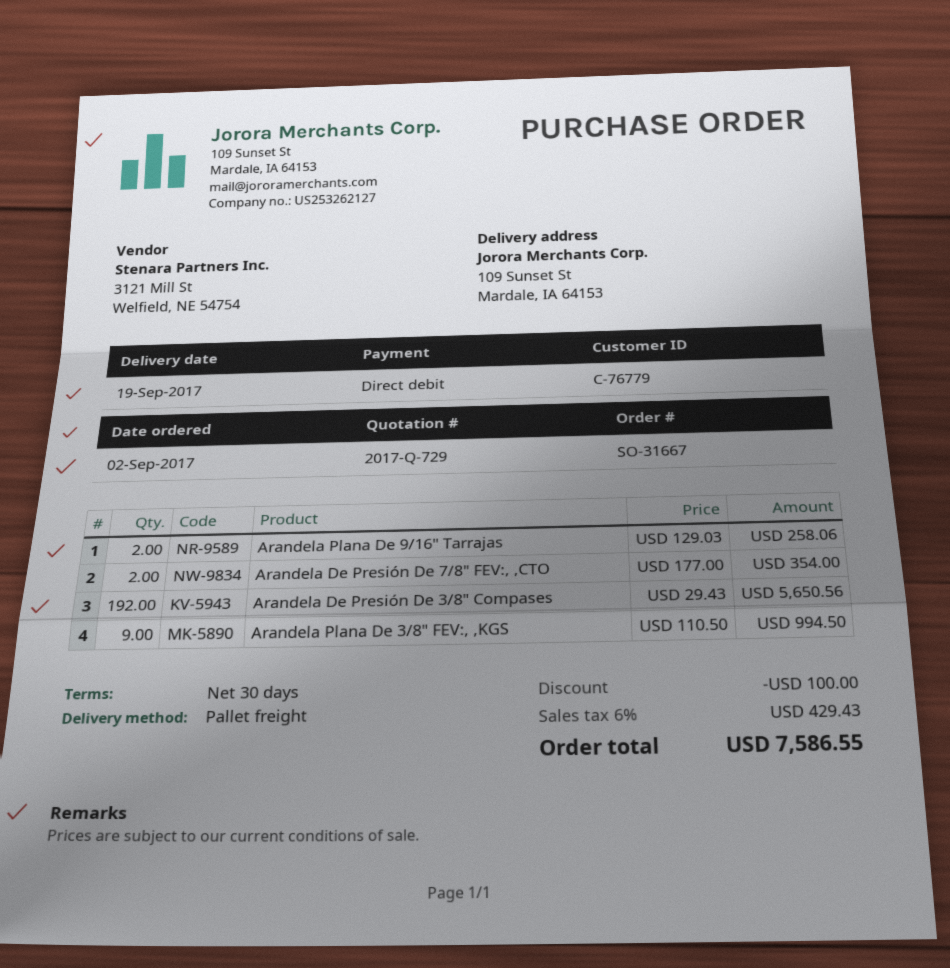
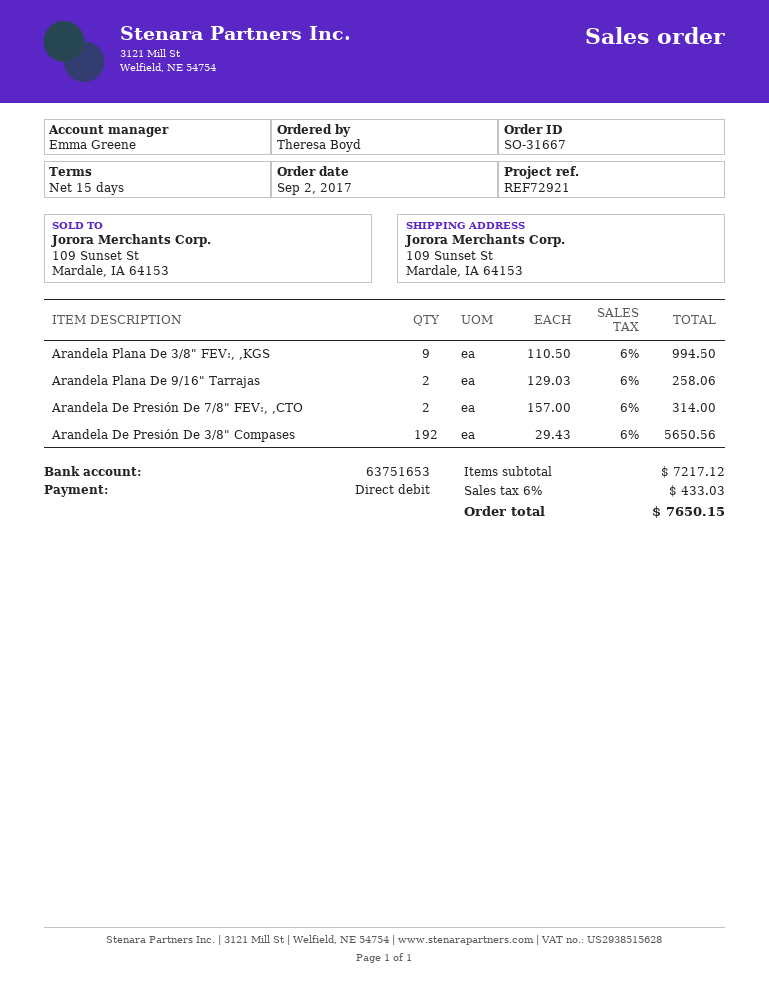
payment terms: 30 days -> 15 days
Arandela De Presión De 7/8" FEV:, ,CTO: 2 x 177.00 = 354.00 -> 2 x 157.00 = 314.00
discount: 100.00 -> none
tax: 6% = 429.43 -> 6% = 433.03
total: 7586.55 -> 7650.15

